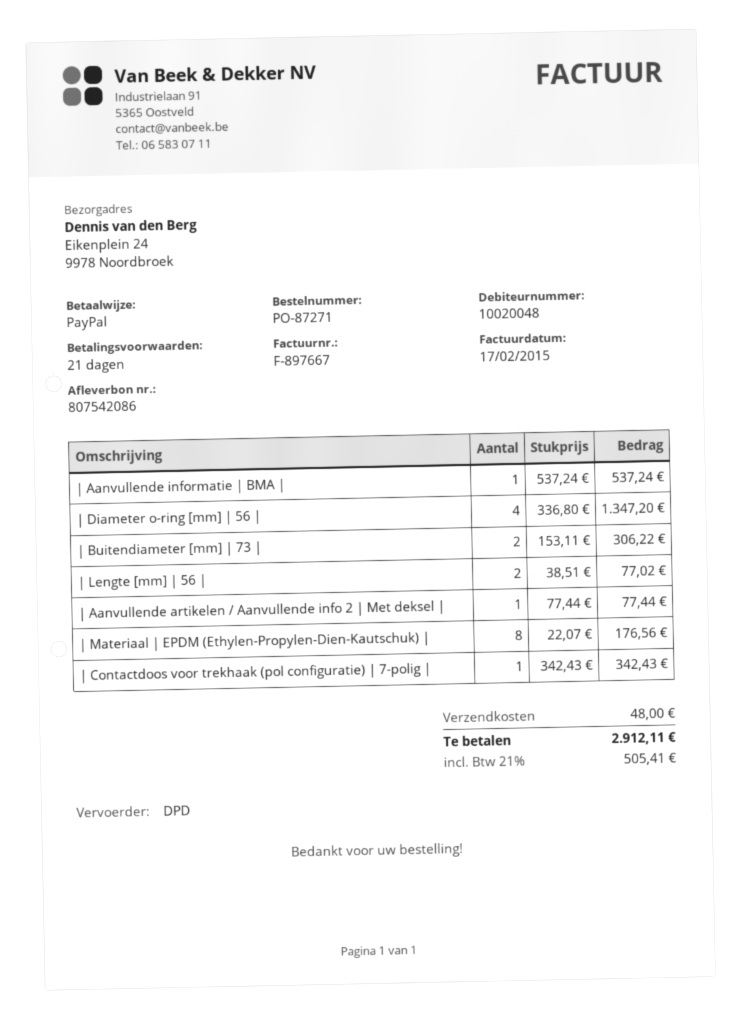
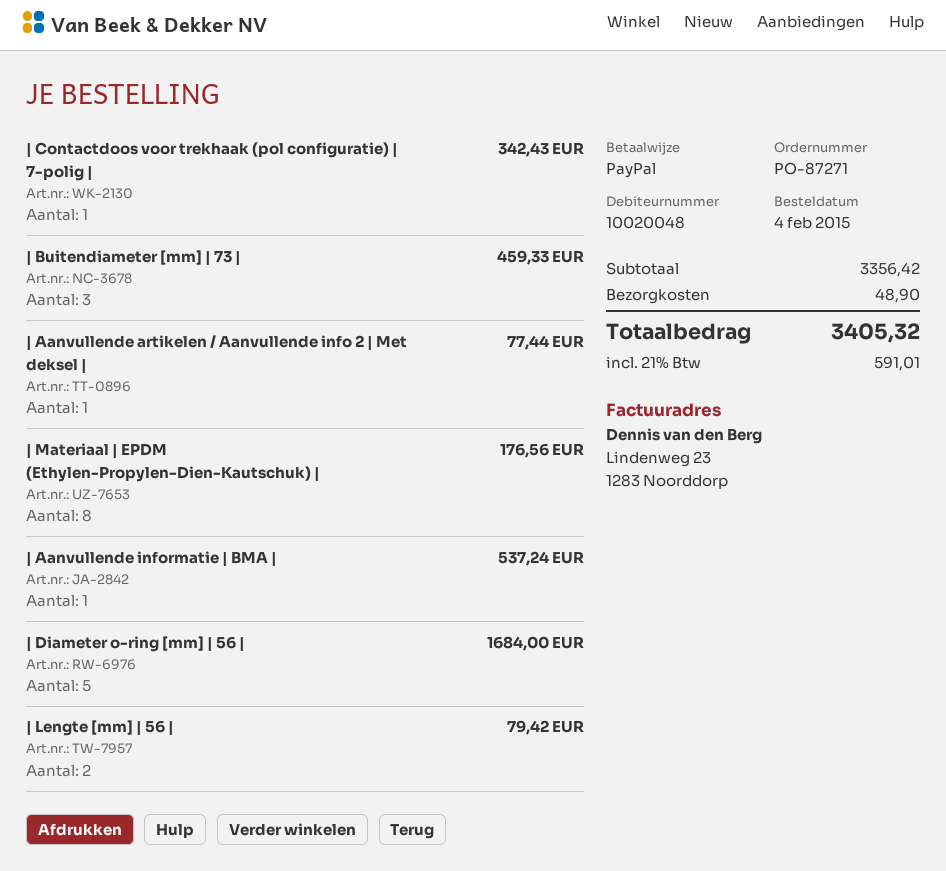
| Diameter o-ring [mm] | 56 |: 4 for 1347.20 -> 5 for 1684.00
| Buitendiameter [mm] | 73 |: 2 for 306.22 -> 3 for 459.33
| Lengte [mm] | 56 |: 2 for 77.02 -> 2 for 79.42
shipping: 48.00 -> 48.90
tax: 21% = 505.41 -> 21% = 591.01
total: 2912.11 -> 3405.32

